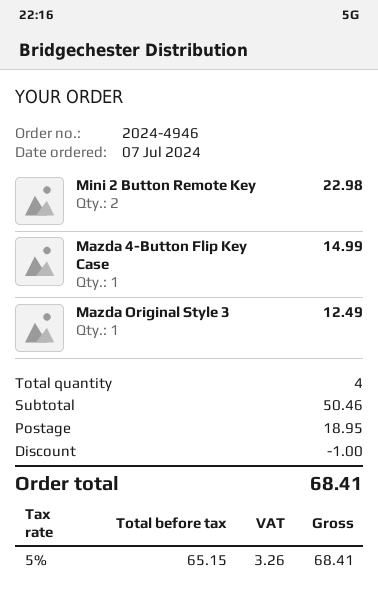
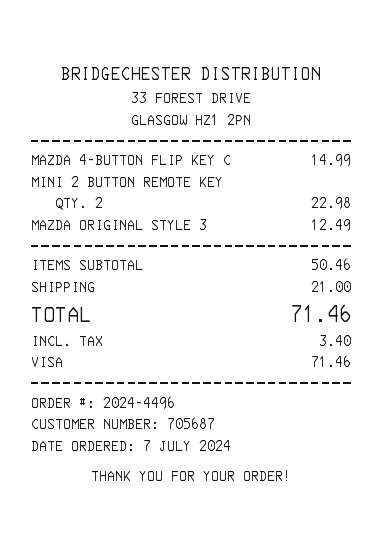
order number: 2024-4946 -> 2024-4496
discount: 1.00 -> none
shipping: 18.95 -> 21.00
tax: 3.26 -> 3.40
total: 68.41 -> 71.46

